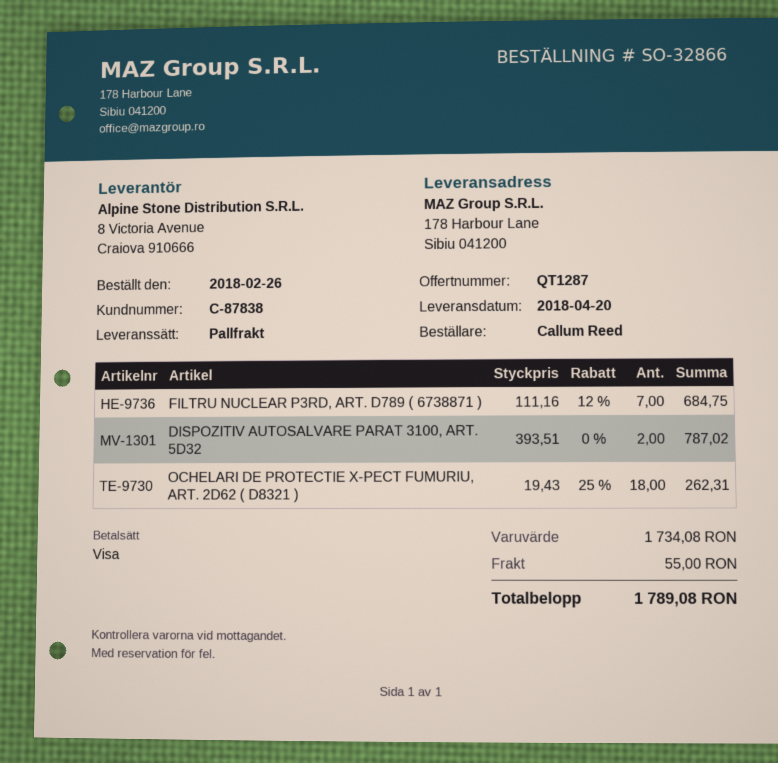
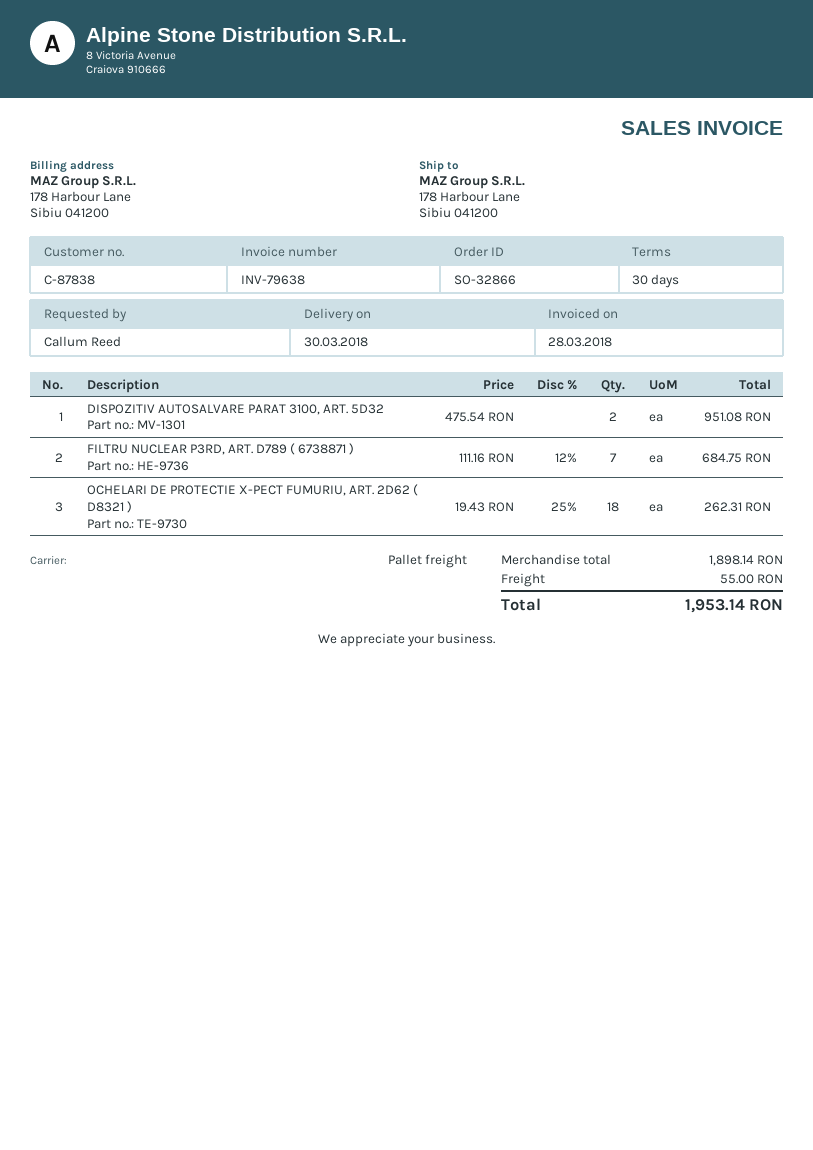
delivery date: 2018-04-20 -> 2018-03-30
DISPOZITIV AUTOSALVARE PARAT 3100, ART. 5D32: 2 x 393.51 = 787.02 -> 2 x 475.54 = 951.08
subtotal: 1734.08 -> 1898.14
total: 1789.08 -> 1953.14

